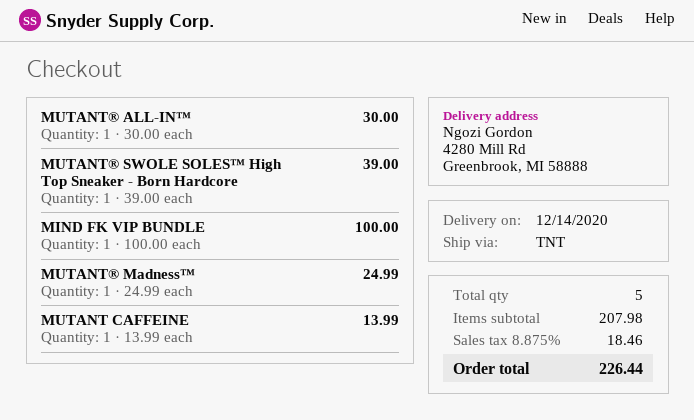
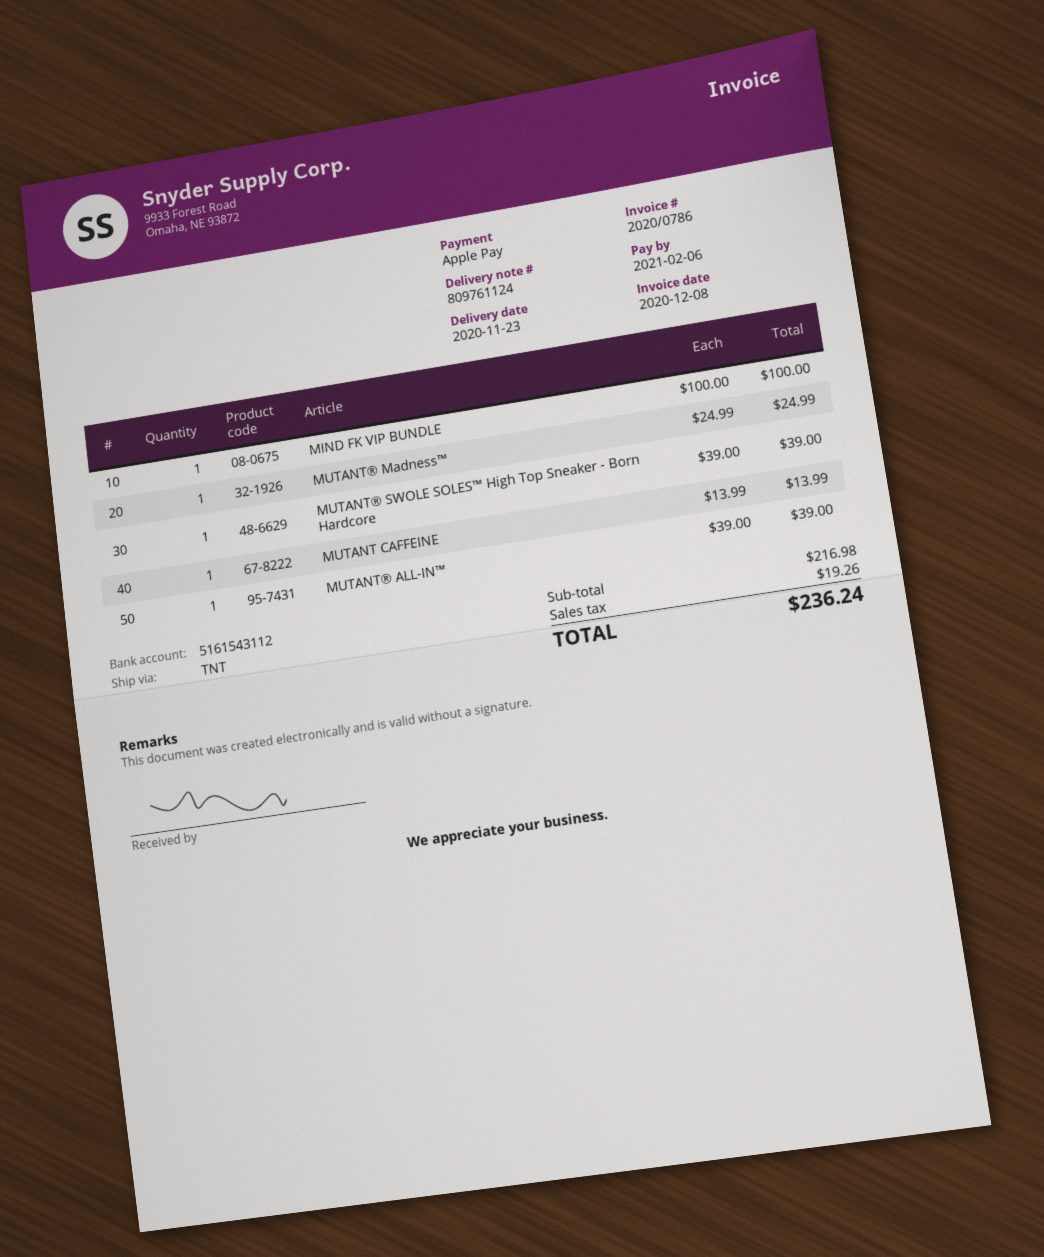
delivery date: 2020-12-14 -> 2020-11-23
MUTANT® ALL-IN™: 1 x 30.00 = 30.00 -> 1 x 39.00 = 39.00
subtotal: 207.98 -> 216.98
tax: 18.46 -> 19.26
total: 226.44 -> 236.24

